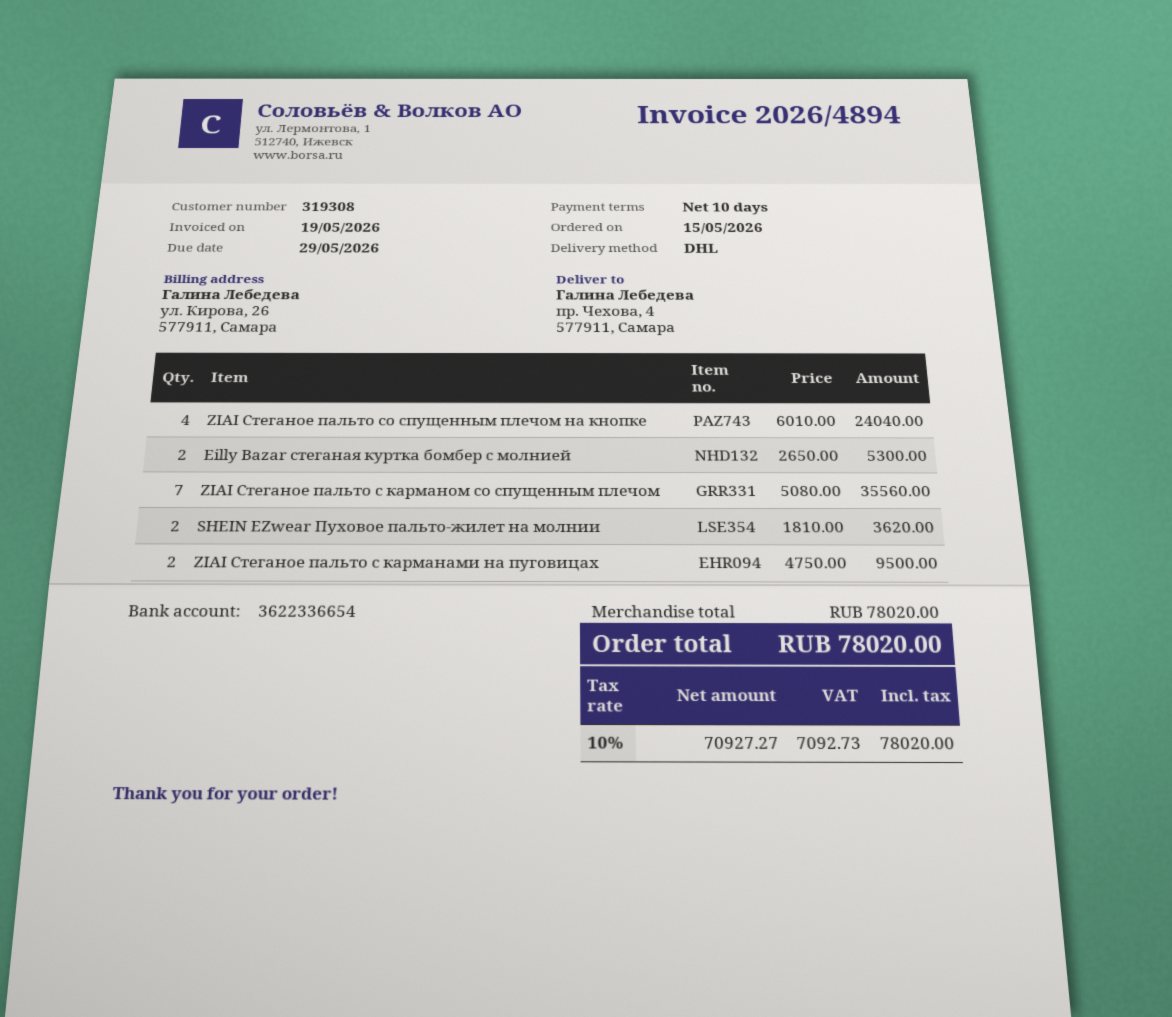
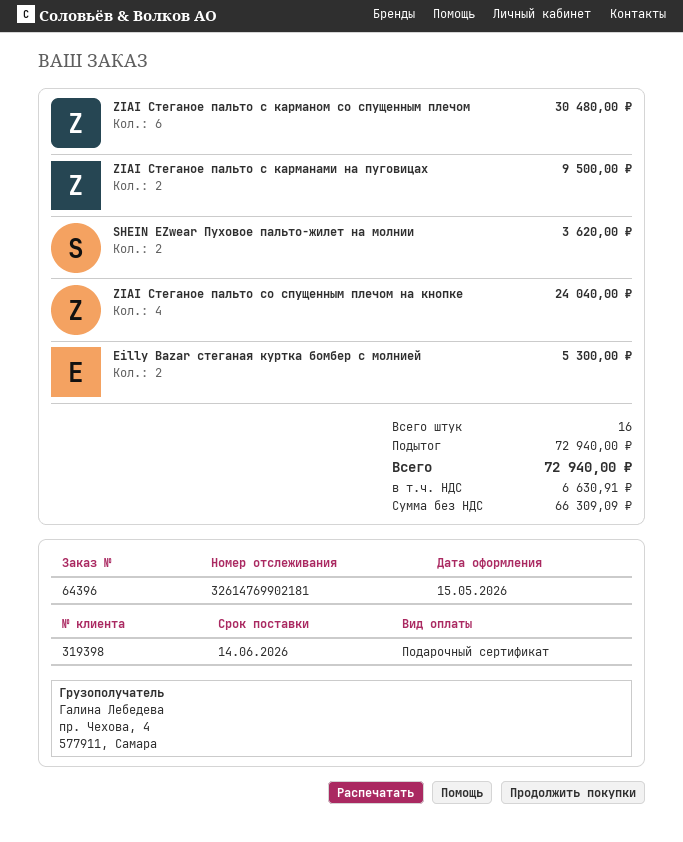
customer number: 319308 -> 319398
ZIAI Стеганое пальто с карманом со спущенным плечом: 7 for 35560.00 -> 6 for 30480.00
subtotal: 78020.00 -> 72940.00
net: 70927.27 -> 66309.09
tax: 7092.73 -> 6630.91
total: 78020.00 -> 72940.00

